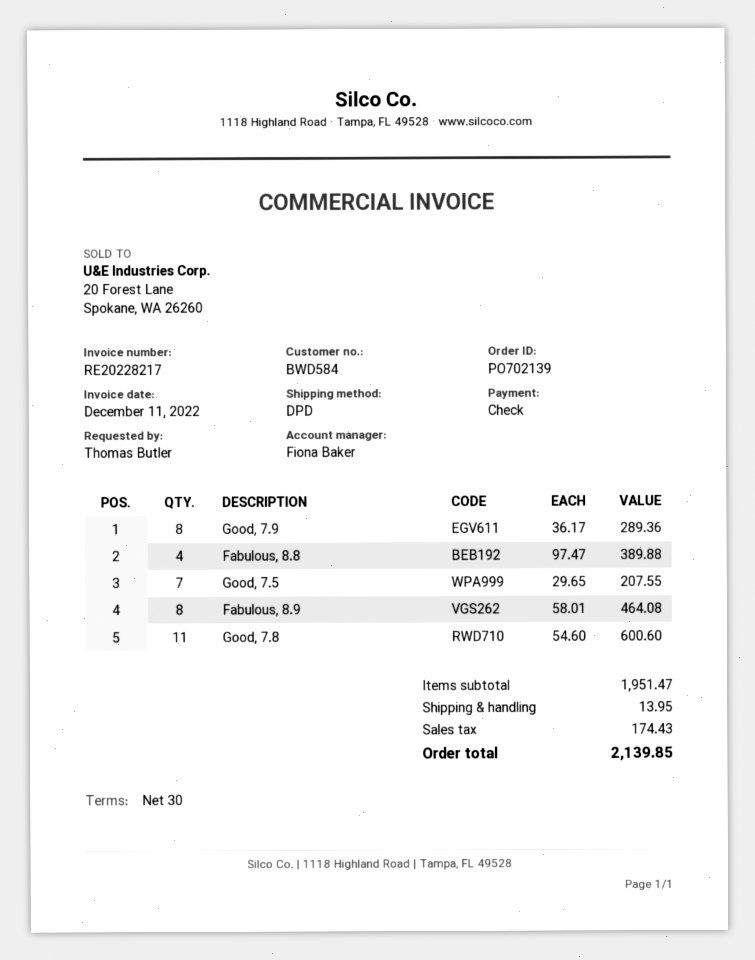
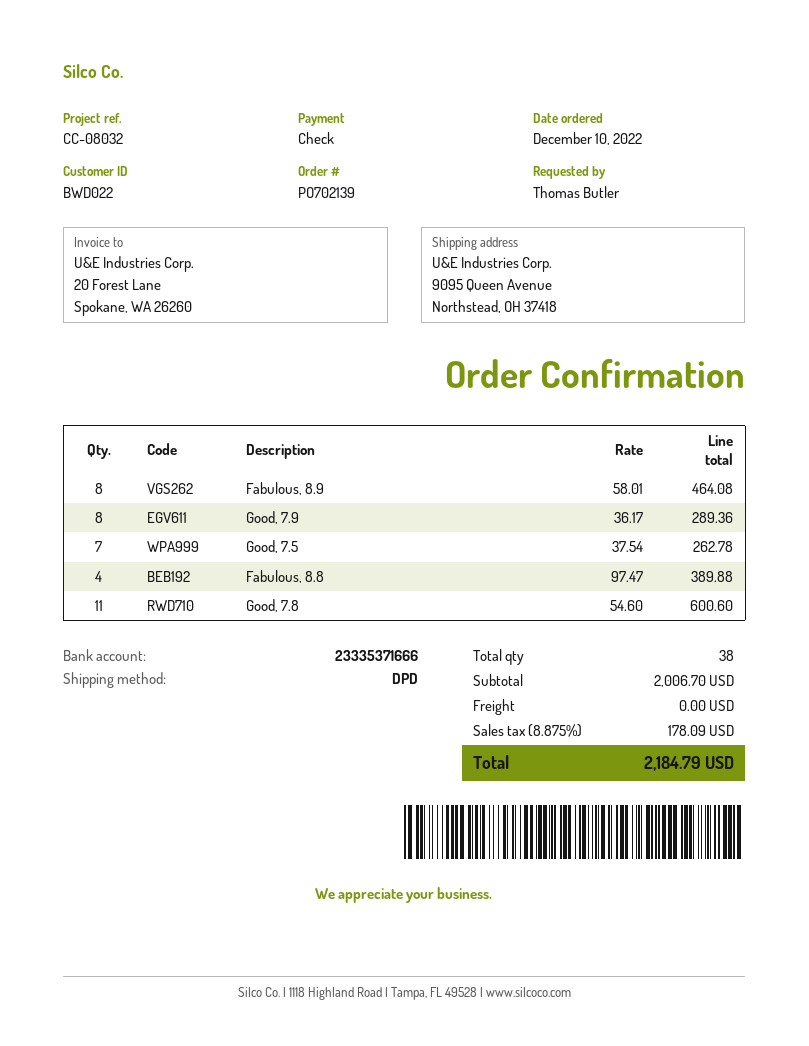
customer number: BWD584 -> BWD022
Good, 7.5: 7 x 29.65 = 207.55 -> 7 x 37.54 = 262.78
subtotal: 1951.47 -> 2006.70
shipping: 13.95 -> 0.00
tax: 174.43 -> 178.09
total: 2139.85 -> 2184.79

